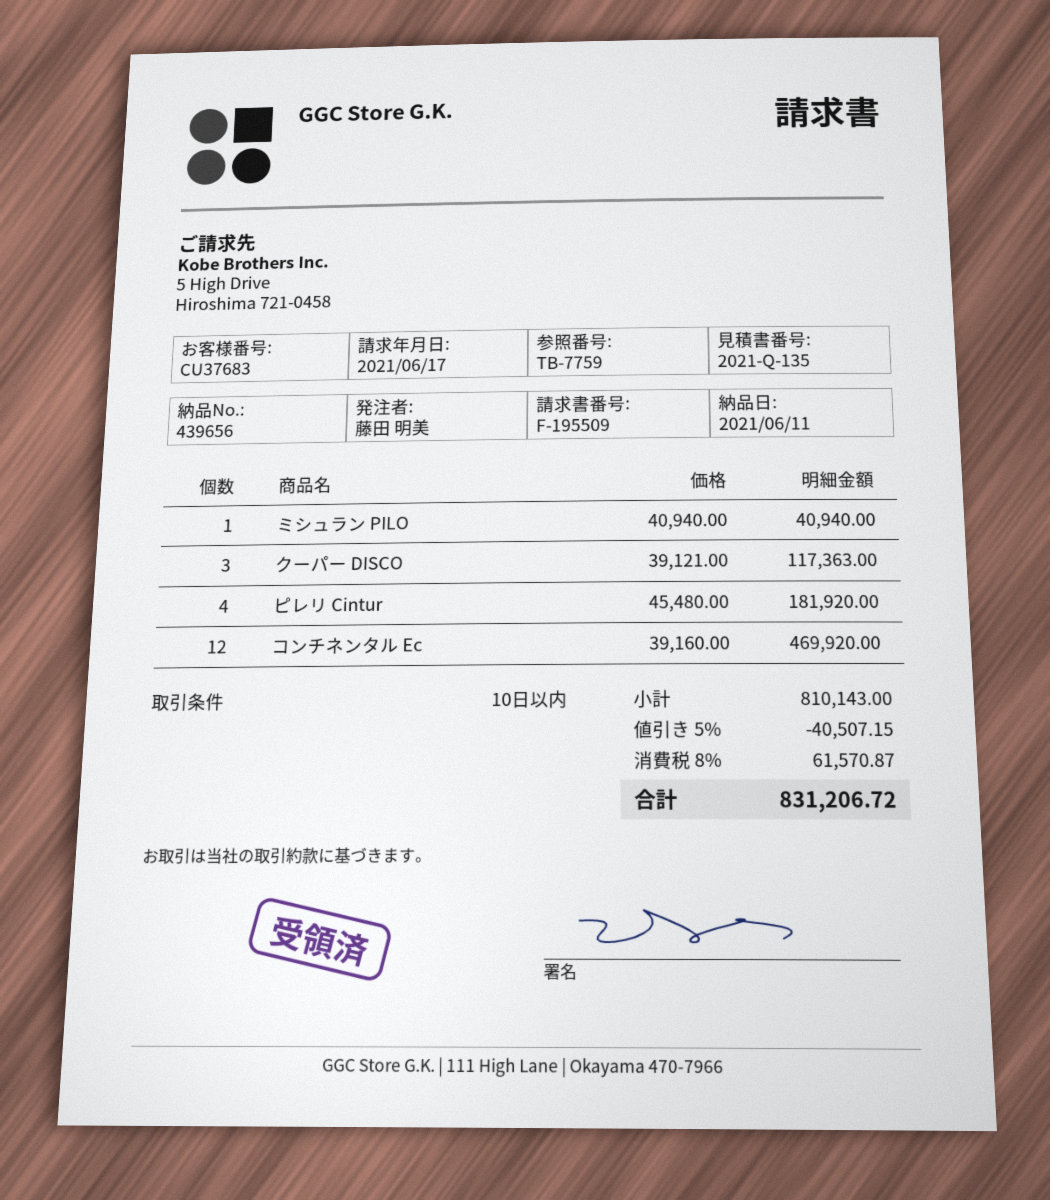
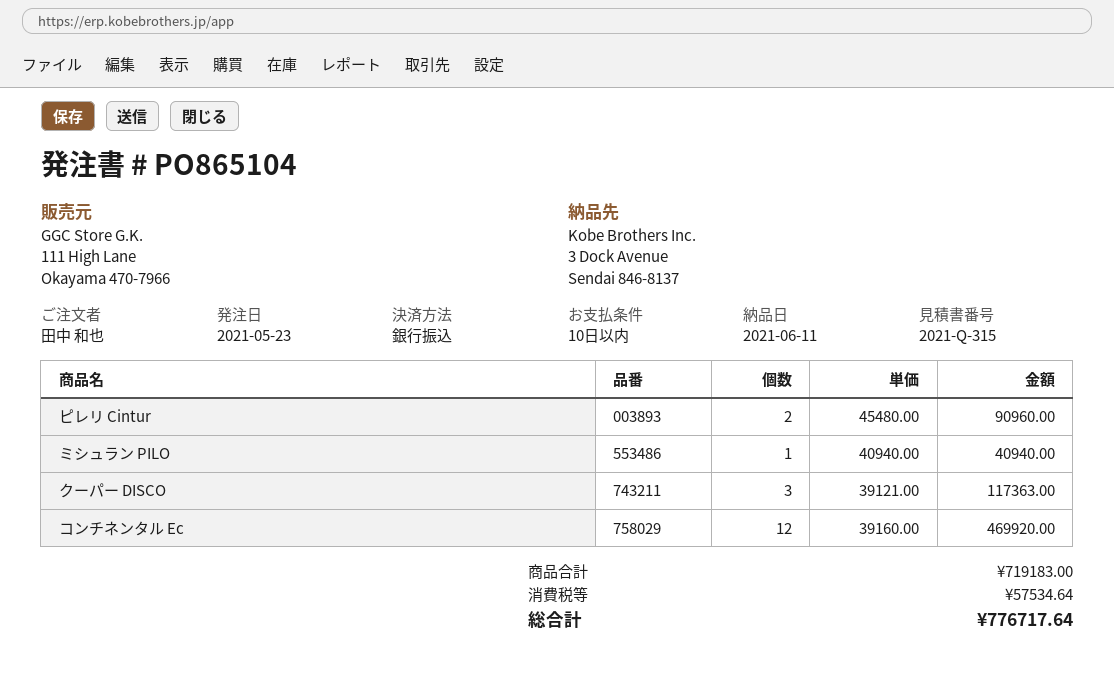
quote number: 2021-Q-135 -> 2021-Q-315
ordered by: 藤田 明美 -> 田中 和也
ピレリ Cintur: 4 x 45480.00 = 181920.00 -> 2 x 45480.00 = 90960.00
subtotal: 810143.00 -> 719183.00
discount: 5% = 40507.15 -> none
tax: 61570.87 -> 57534.64
total: 831206.72 -> 776717.64

